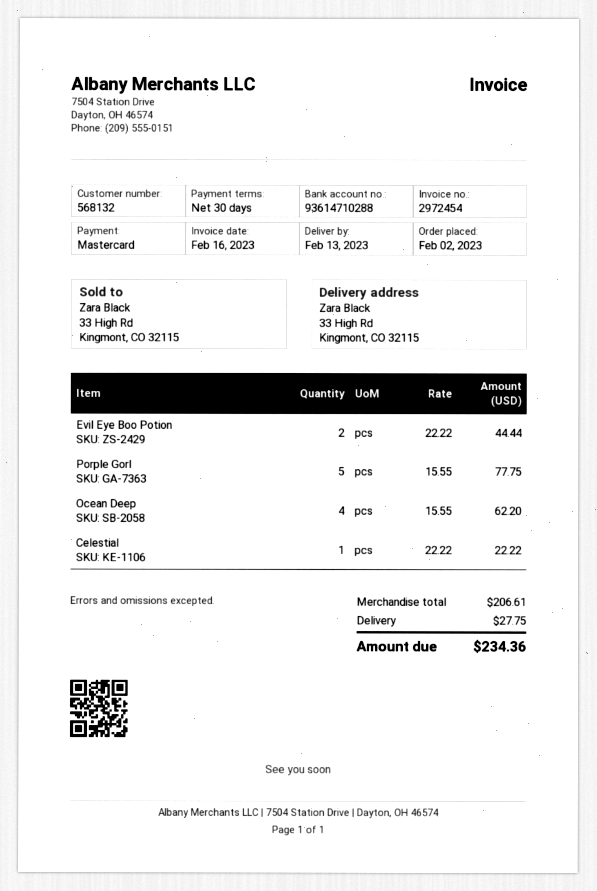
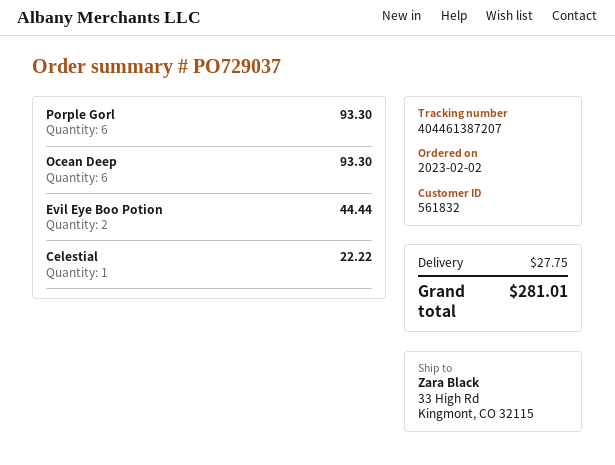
customer number: 568132 -> 561832
Porple Gorl: 5 for 77.75 -> 6 for 93.30
Ocean Deep: 4 for 62.20 -> 6 for 93.30
total: 234.36 -> 281.01

